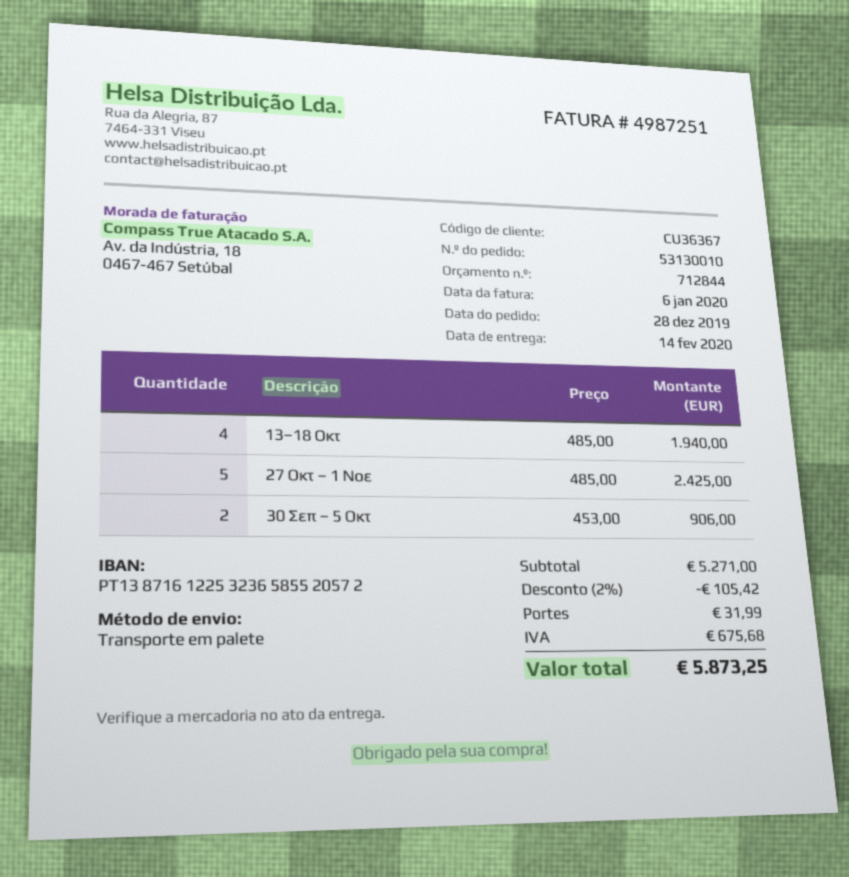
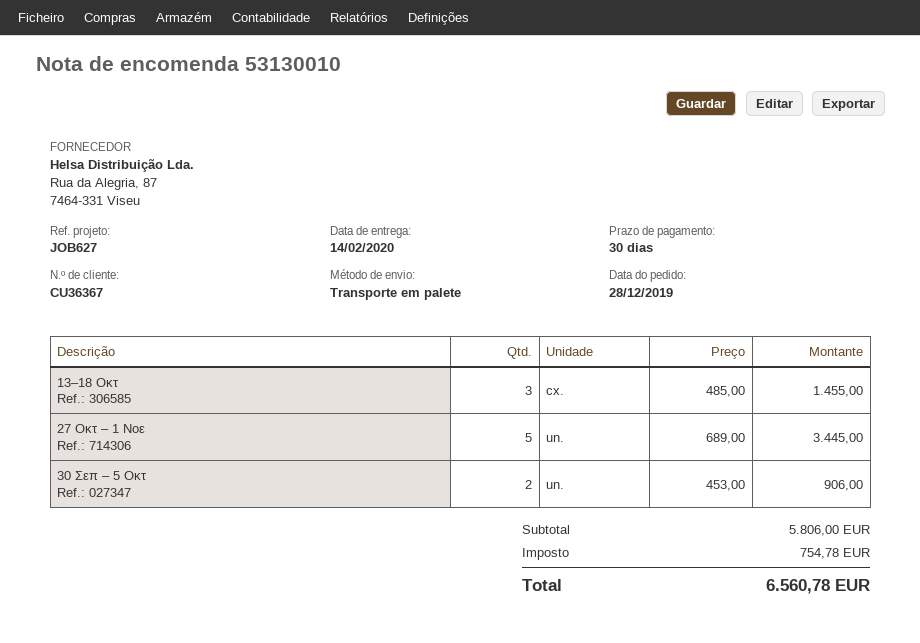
13–18 Οκτ: 4 x 485.00 = 1940.00 -> 3 x 485.00 = 1455.00
27 Οκτ – 1 Νοε: 5 x 485.00 = 2425.00 -> 5 x 689.00 = 3445.00
subtotal: 5271.00 -> 5806.00
discount: 2% = 105.42 -> none
shipping: 31.99 -> none
tax: 675.68 -> 754.78
total: 5873.25 -> 6560.78

